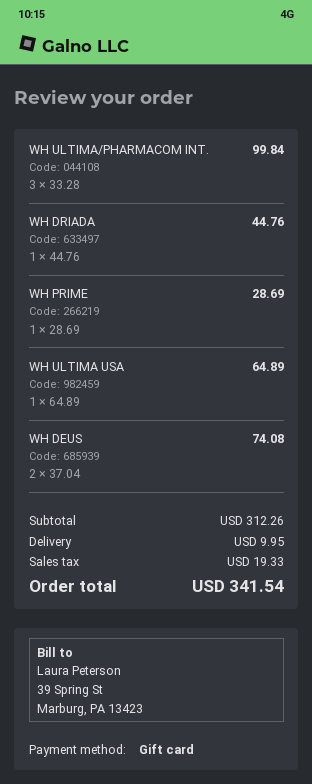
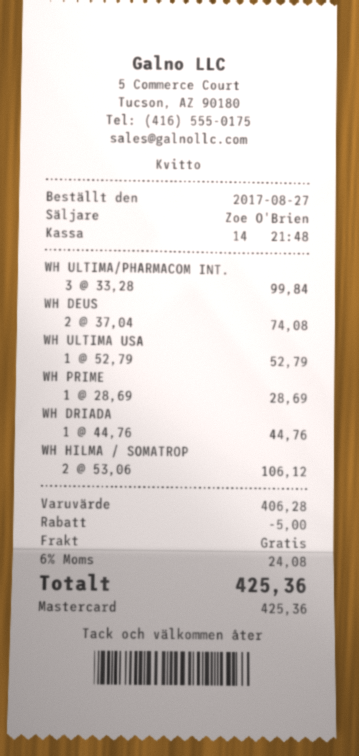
payment method: gift card -> Mastercard
WH ULTIMA USA: 1 x 64.89 = 64.89 -> 1 x 52.79 = 52.79
WH HILMA / SOMATROP: none -> 2 x 53.06 = 106.12
subtotal: 312.26 -> 406.28
discount: none -> 5.00
shipping: 9.95 -> 0.00
tax: 19.33 -> 24.08
total: 341.54 -> 425.36

